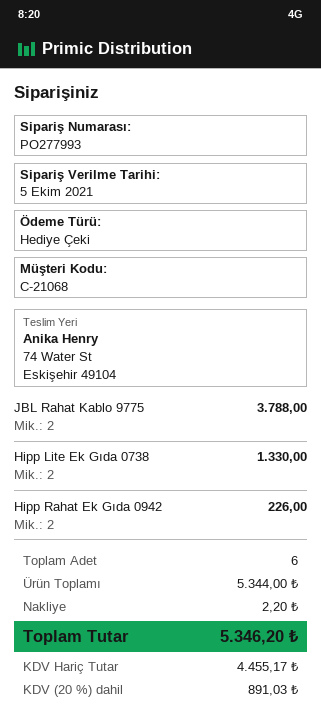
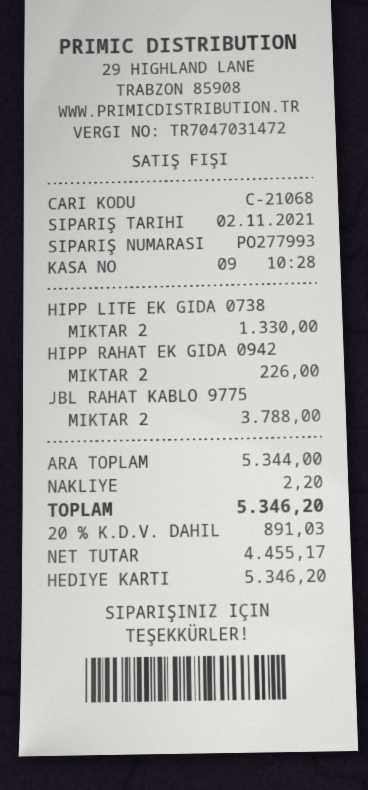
order date: 2021-10-05 -> 2021-11-02

